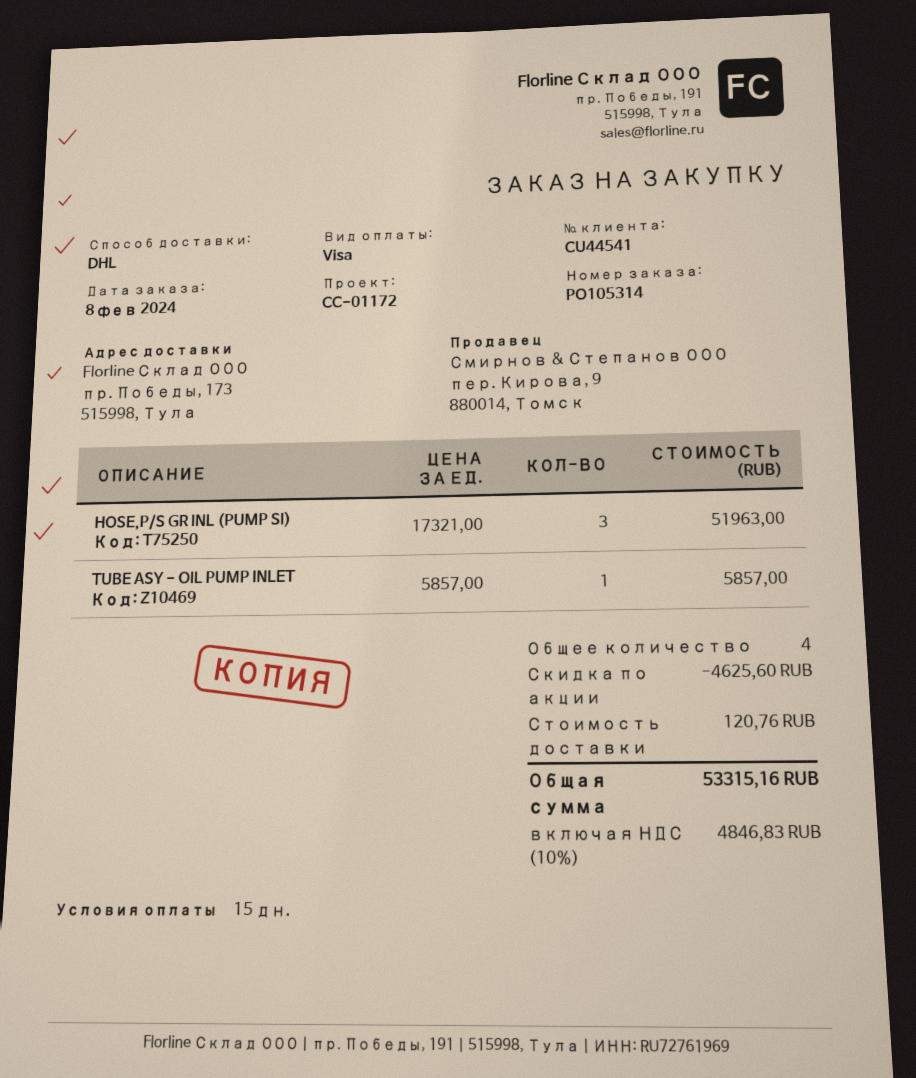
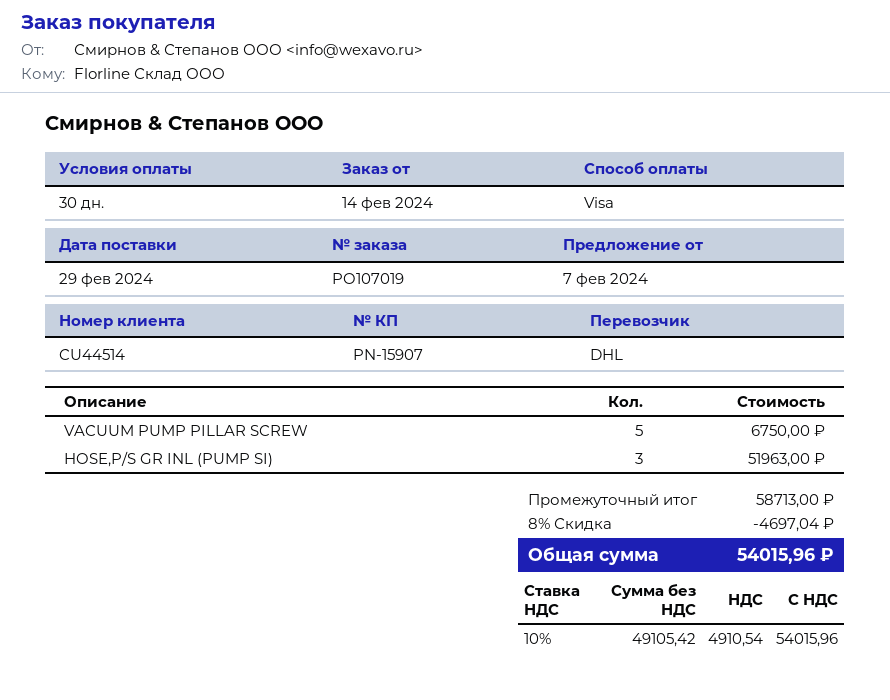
order number: PO105314 -> PO107019
order date: 2024-02-08 -> 2024-02-14
payment terms: 15 days -> 30 days
customer number: CU44541 -> CU44514
TUBE ASY - OIL PUMP INLET: 1 for 5857.00 -> none
VACUUM PUMP PILLAR SCREW: none -> 5 for 6750.00
discount: 4625.60 -> 4697.04
shipping: 120.76 -> none
tax: 10% = 4846.83 -> 10% = 4910.54
total: 53315.16 -> 54015.96

